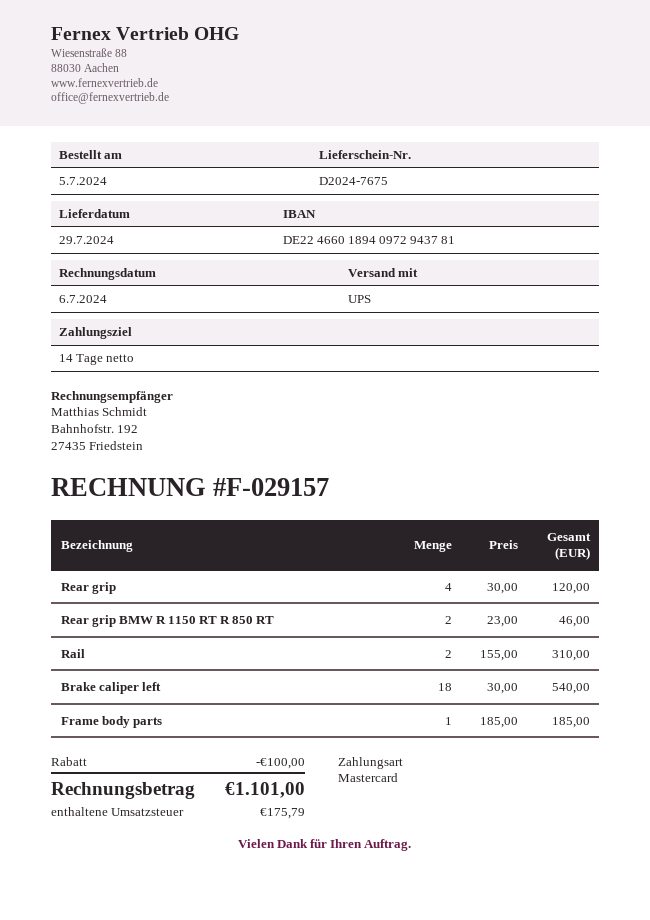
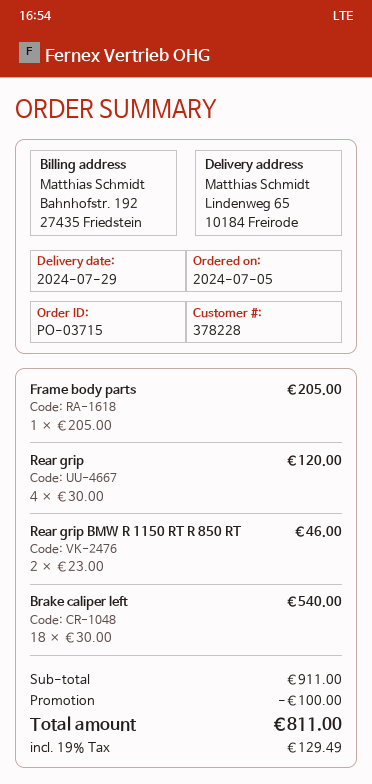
Rail: 2 x 155.00 = 310.00 -> none
Frame body parts: 1 x 185.00 = 185.00 -> 1 x 205.00 = 205.00
tax: 175.79 -> 129.49
total: 1101.00 -> 811.00

